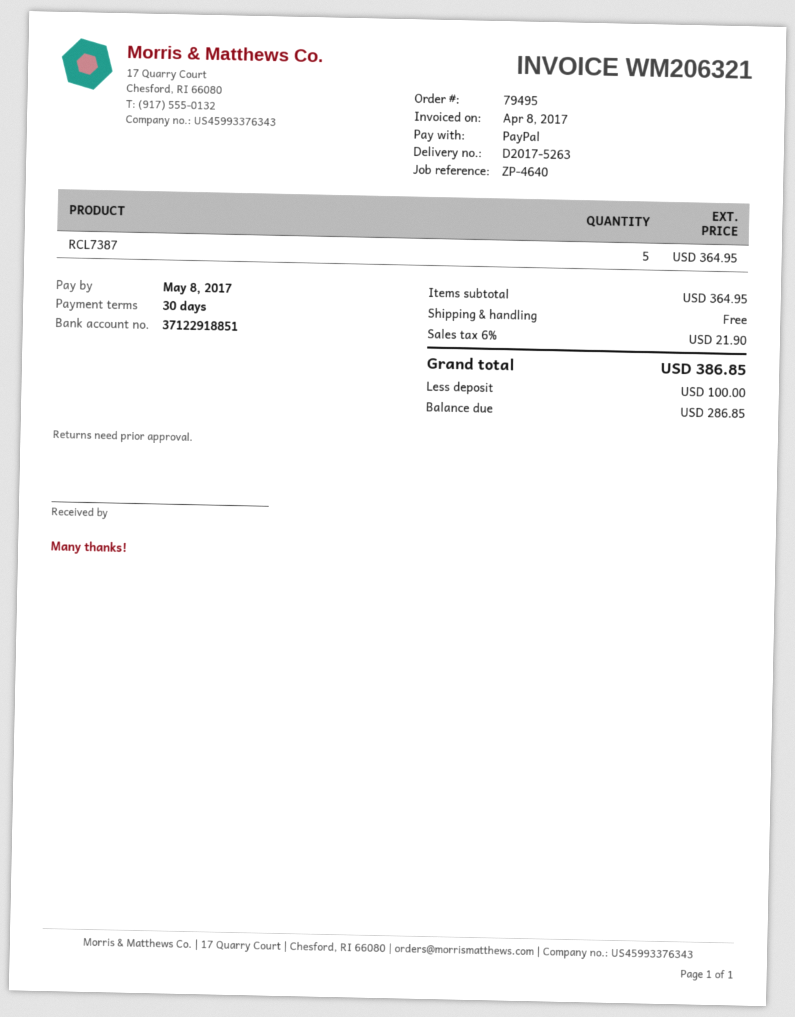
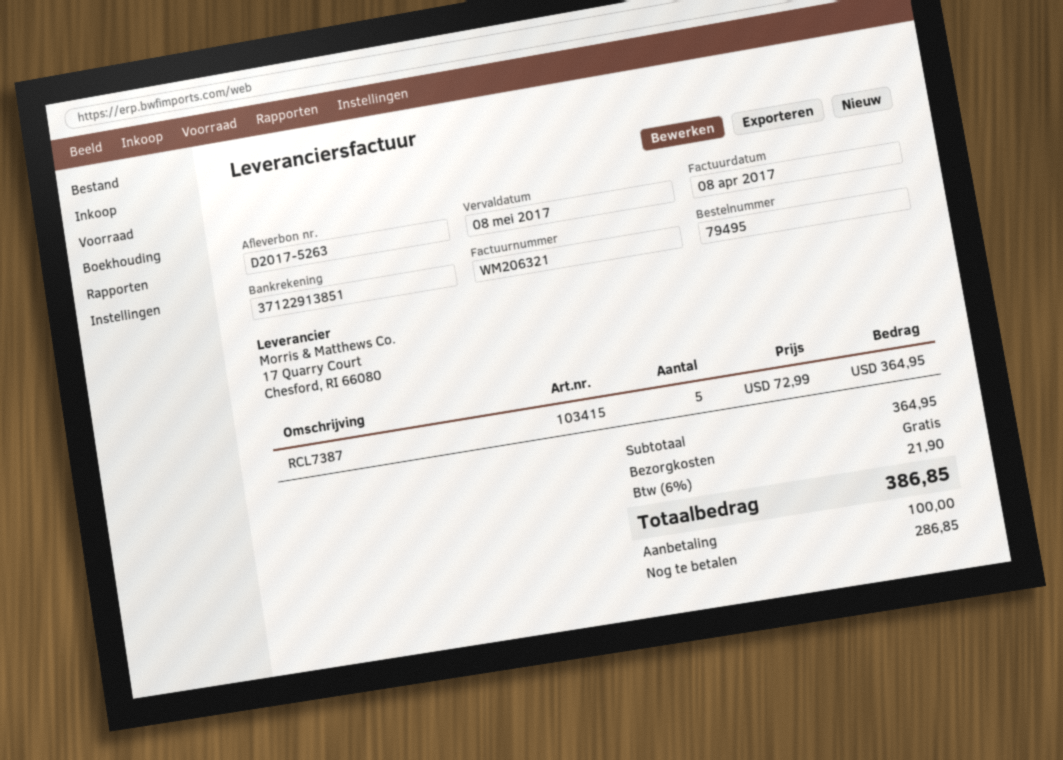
bank account: 37122918851 -> 37122913851

